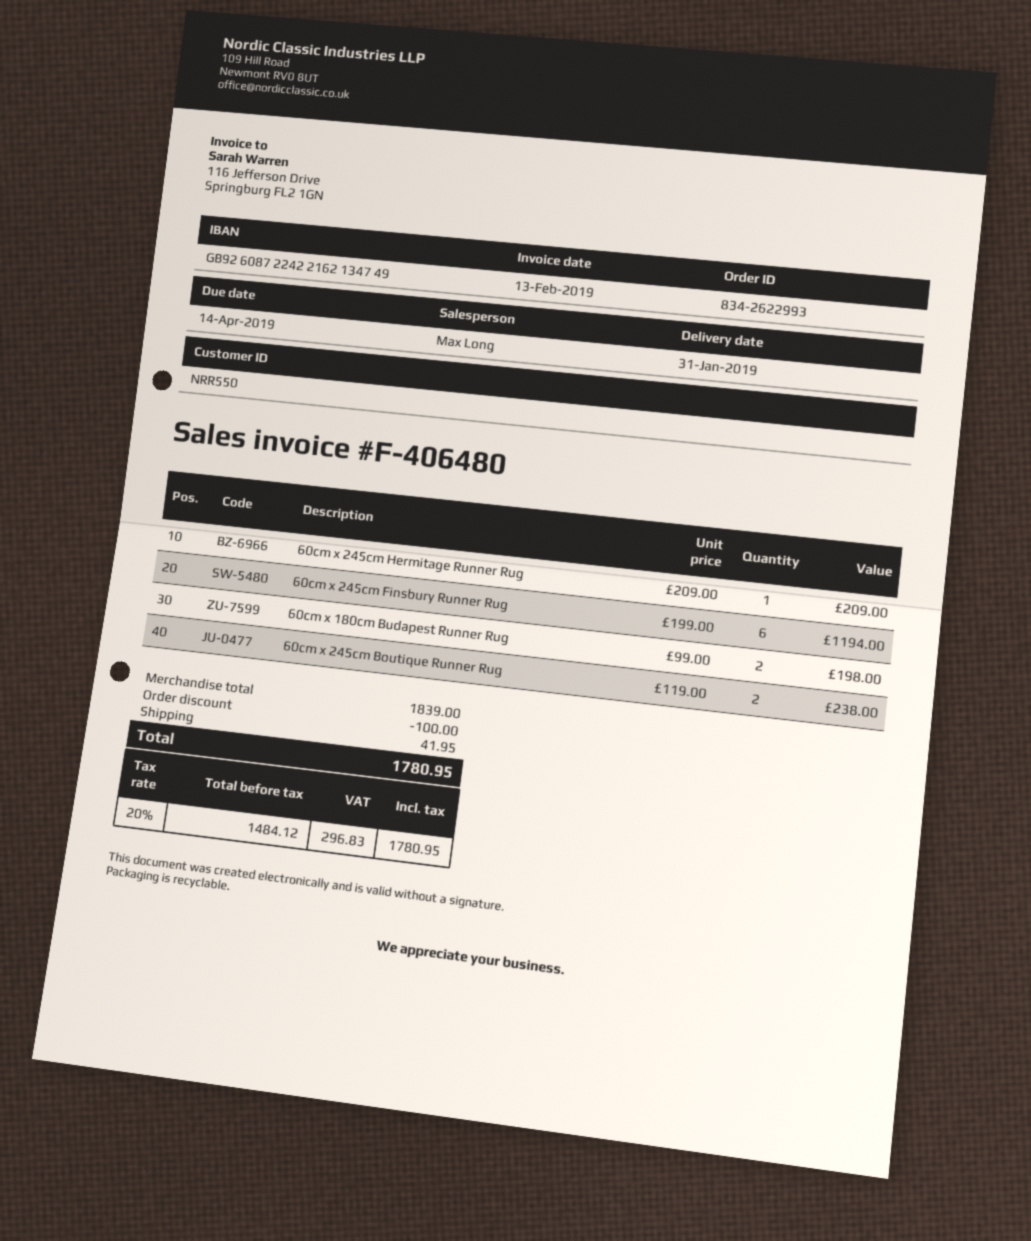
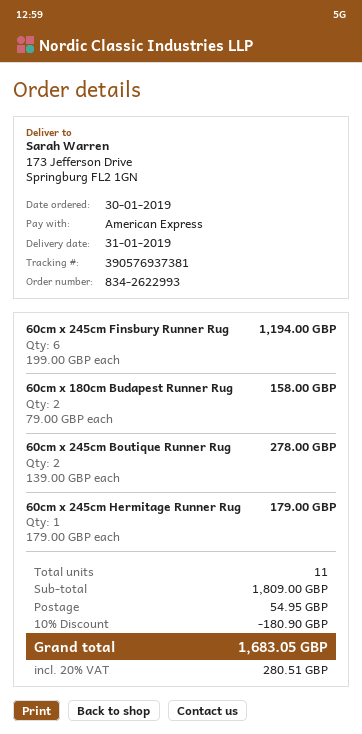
60cm x 245cm Hermitage Runner Rug: 1 x 209.00 = 209.00 -> 1 x 179.00 = 179.00
60cm x 180cm Budapest Runner Rug: 2 x 99.00 = 198.00 -> 2 x 79.00 = 158.00
60cm x 245cm Boutique Runner Rug: 2 x 119.00 = 238.00 -> 2 x 139.00 = 278.00
subtotal: 1839.00 -> 1809.00
discount: 100.00 -> 180.90
shipping: 41.95 -> 54.95
tax: 20% = 296.83 -> 20% = 280.51
total: 1780.95 -> 1683.05

